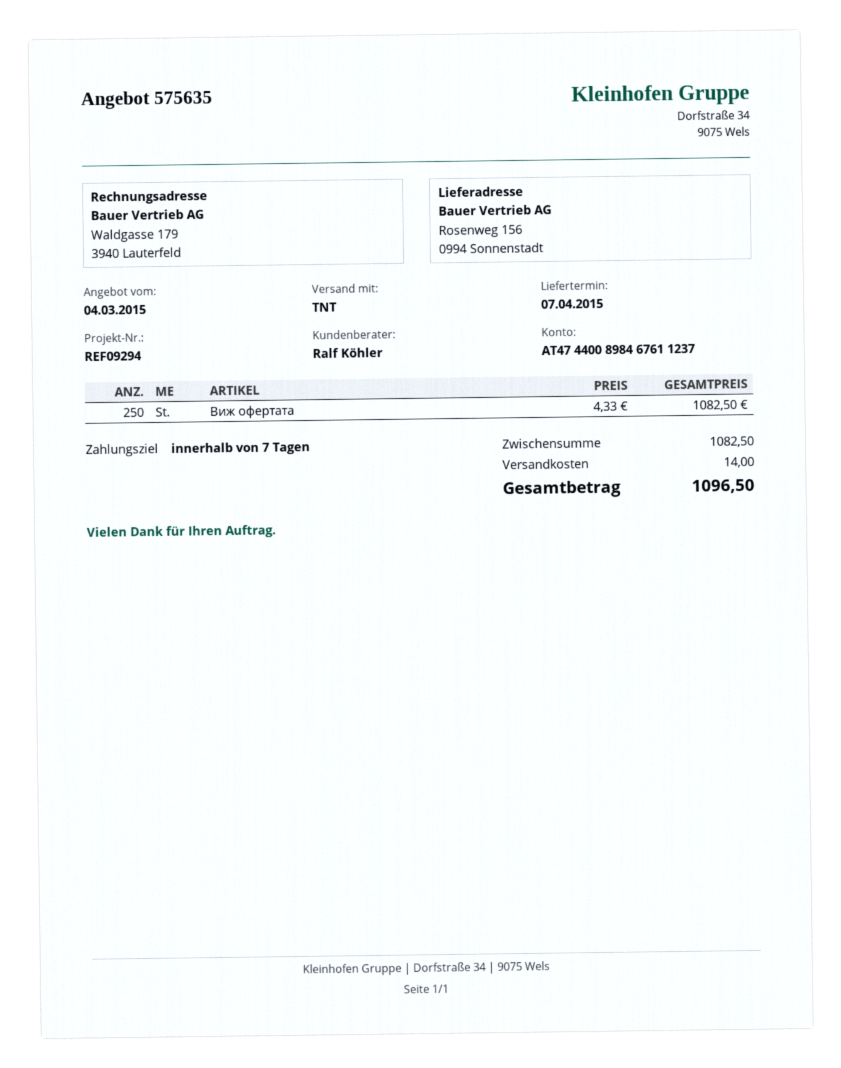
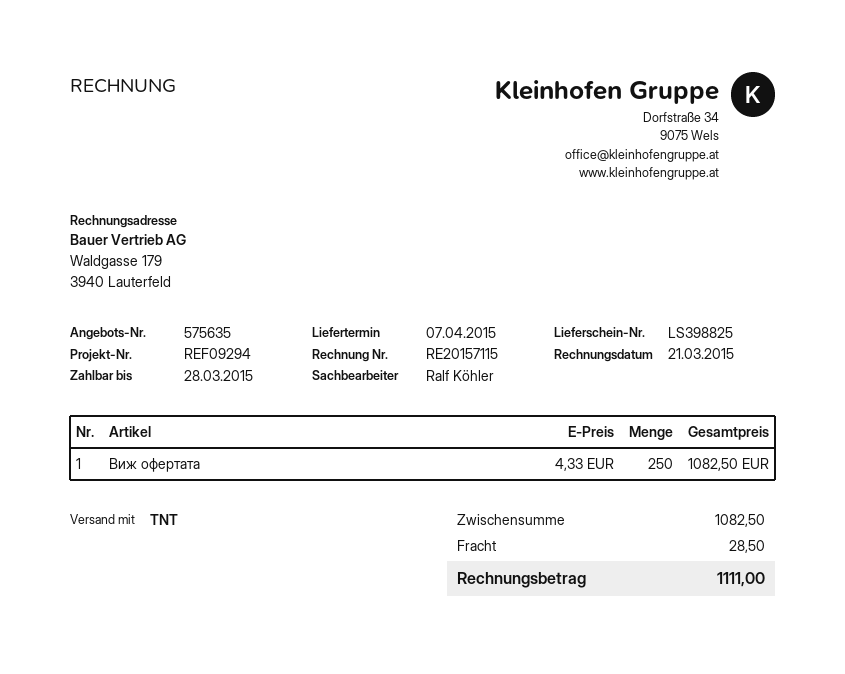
shipping: 14.00 -> 28.50
total: 1096.50 -> 1111.00

